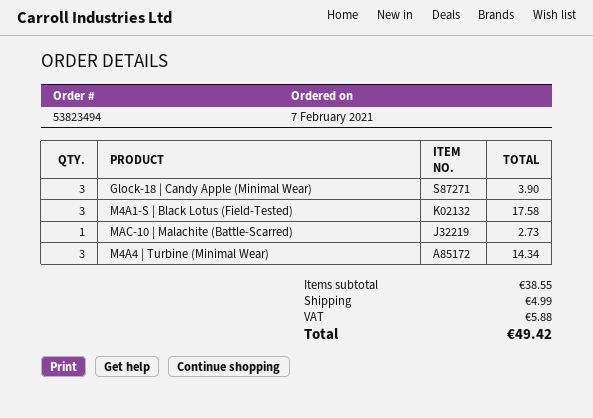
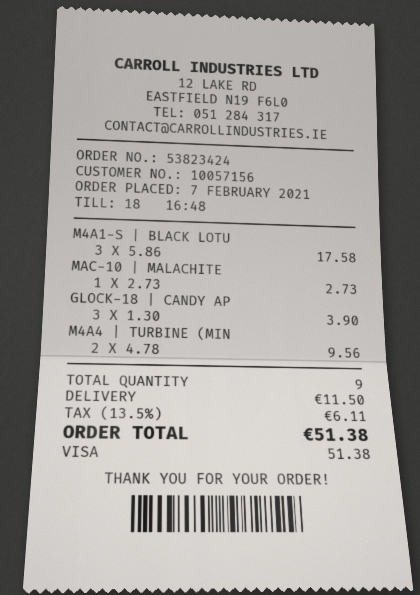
order number: 53823494 -> 53823424
M4A4 | Turbine (Minimal Wear): 3 for 14.34 -> 2 for 9.56
shipping: 4.99 -> 11.50
tax: 5.88 -> 6.11
total: 49.42 -> 51.38

